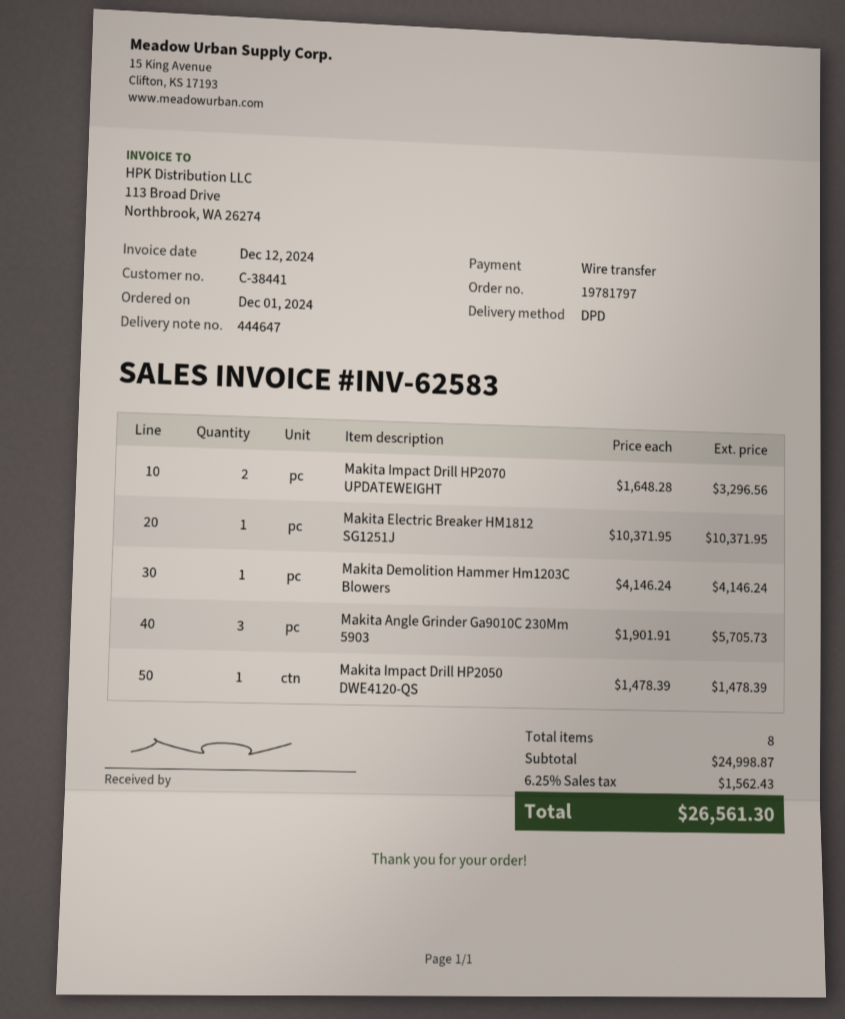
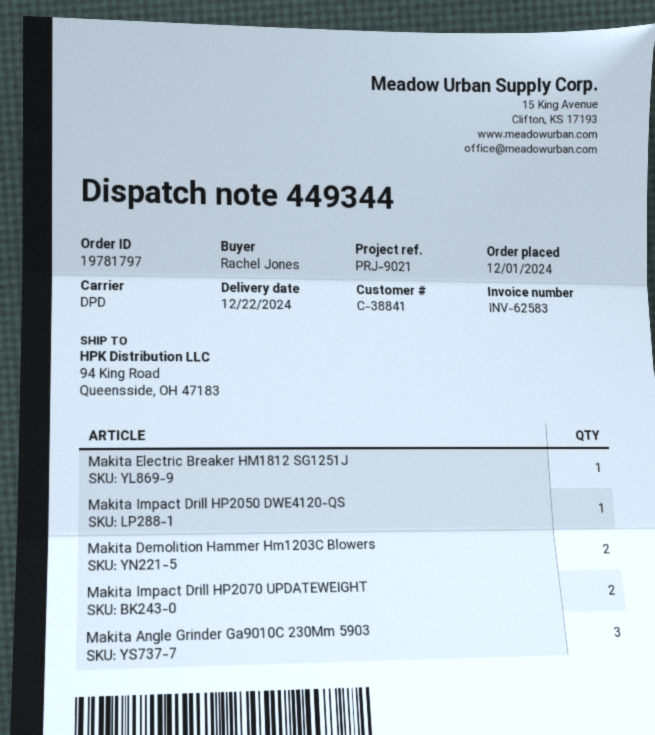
delivery note number: 444647 -> 449344
customer number: C-38441 -> C-38841
Makita Demolition Hammer Hm1203C Blowers: 1 -> 2

